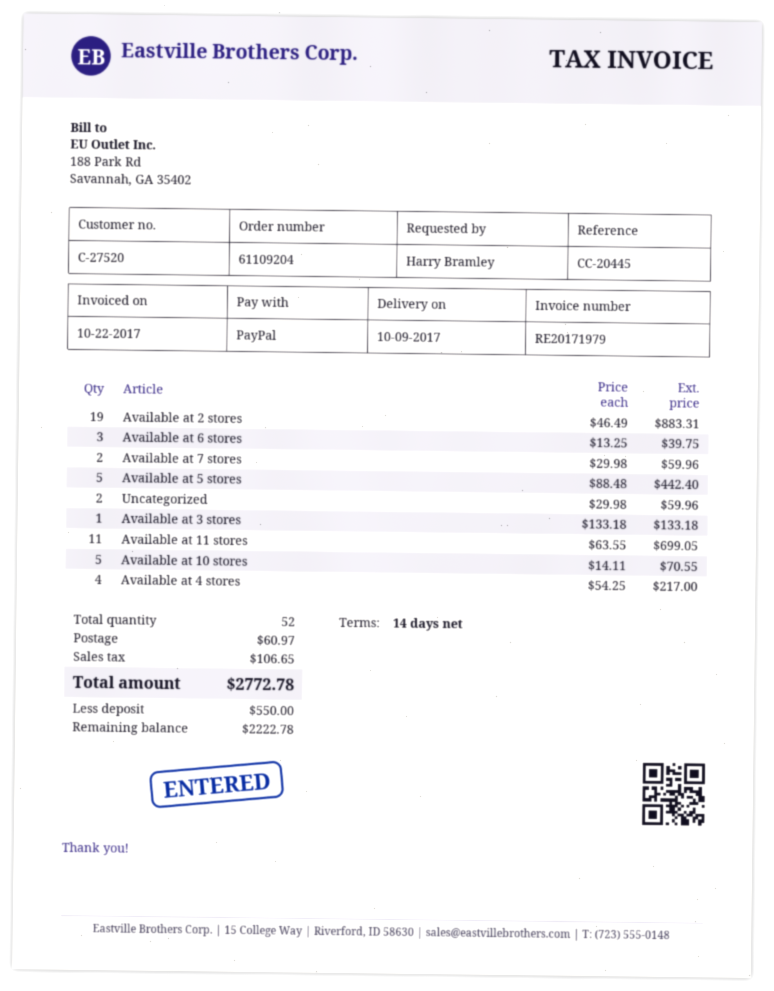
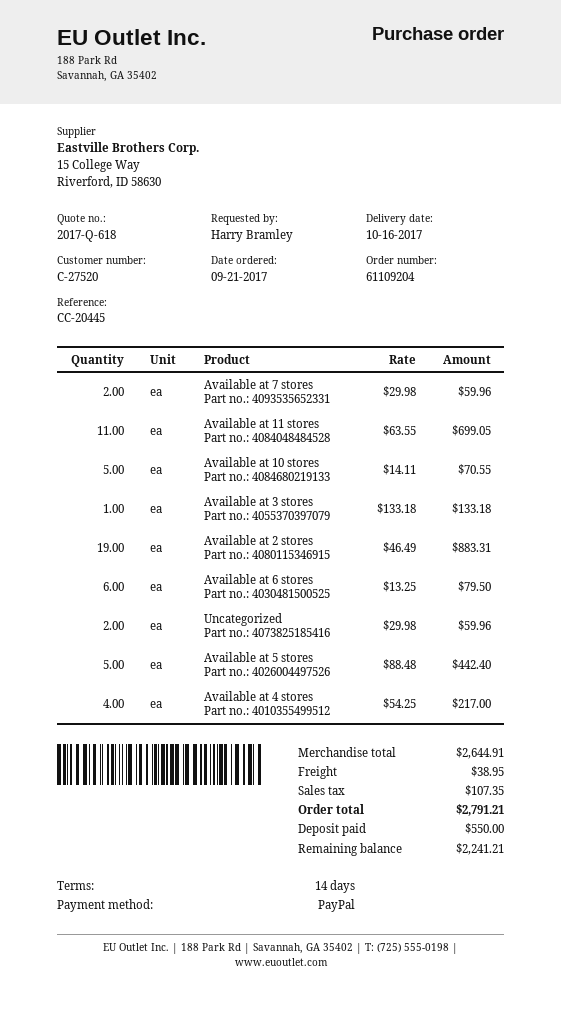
delivery date: 2017-10-09 -> 2017-10-16
Available at 6 stores: 3 x 13.25 = 39.75 -> 6 x 13.25 = 79.50
shipping: 60.97 -> 38.95
tax: 106.65 -> 107.35
total: 2772.78 -> 2791.21
balance: 2222.78 -> 2241.21

